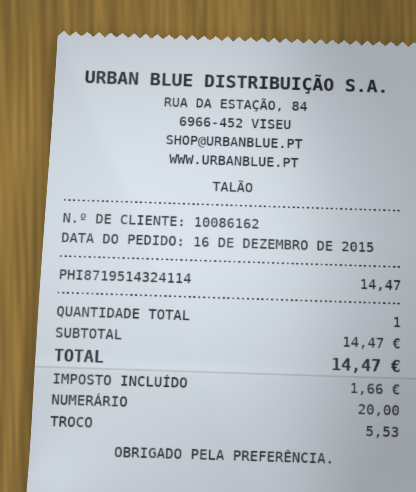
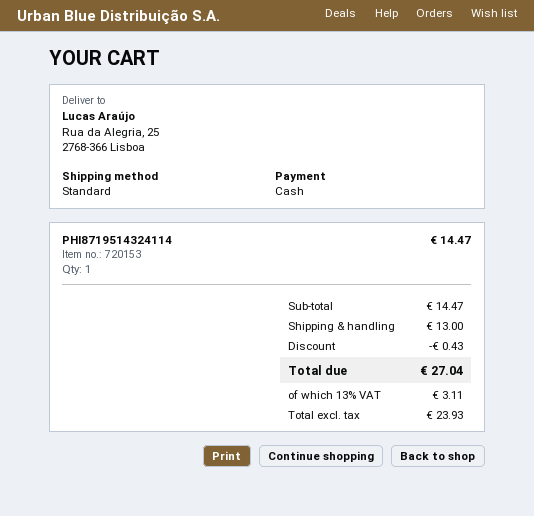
discount: none -> 0.43
shipping: none -> 13.00
tax: 1.66 -> 3.11
total: 14.47 -> 27.04

